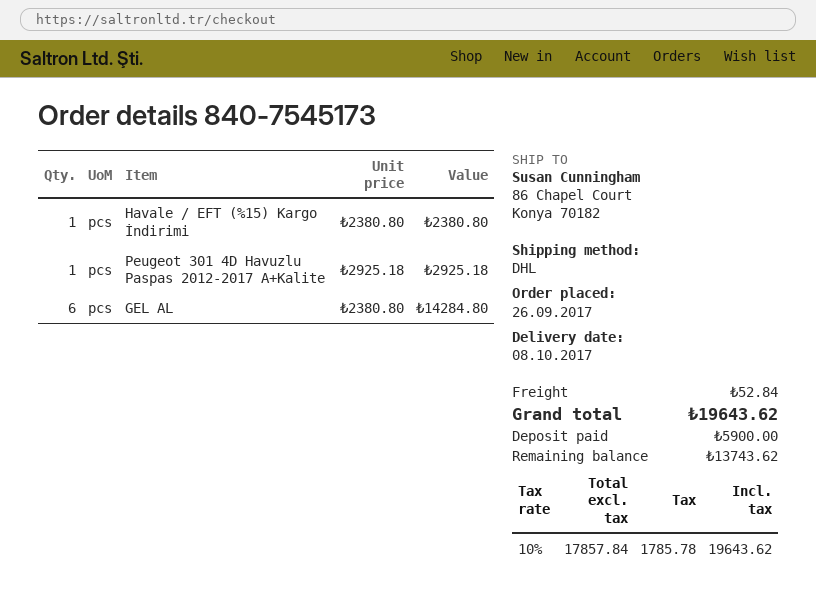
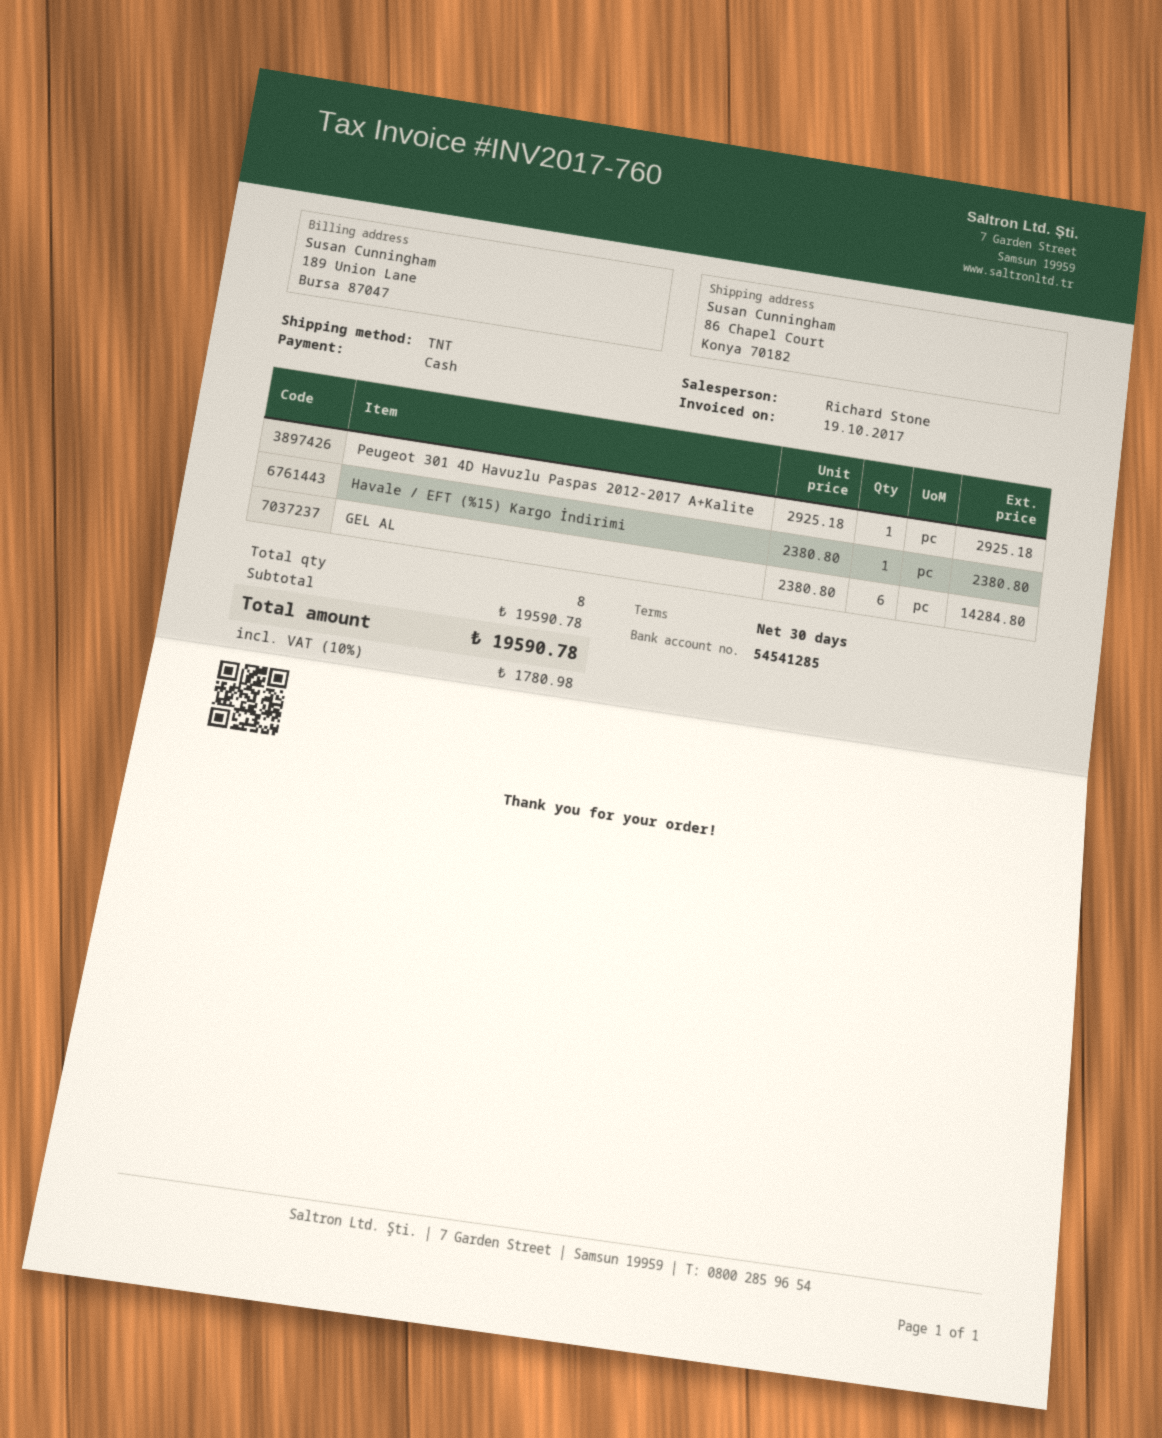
shipping method: DHL -> TNT
shipping: 52.84 -> none
tax: 10% = 1785.78 -> 10% = 1780.98
total: 19643.62 -> 19590.78

